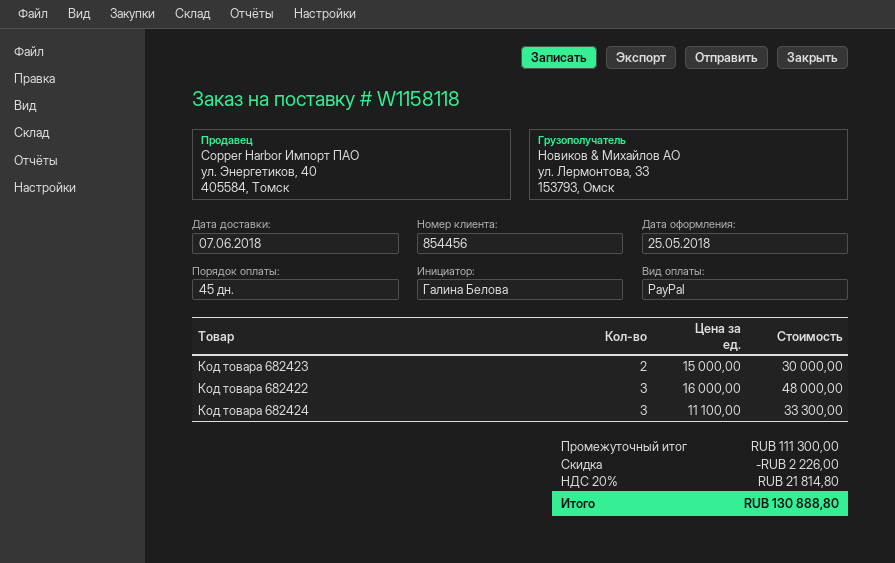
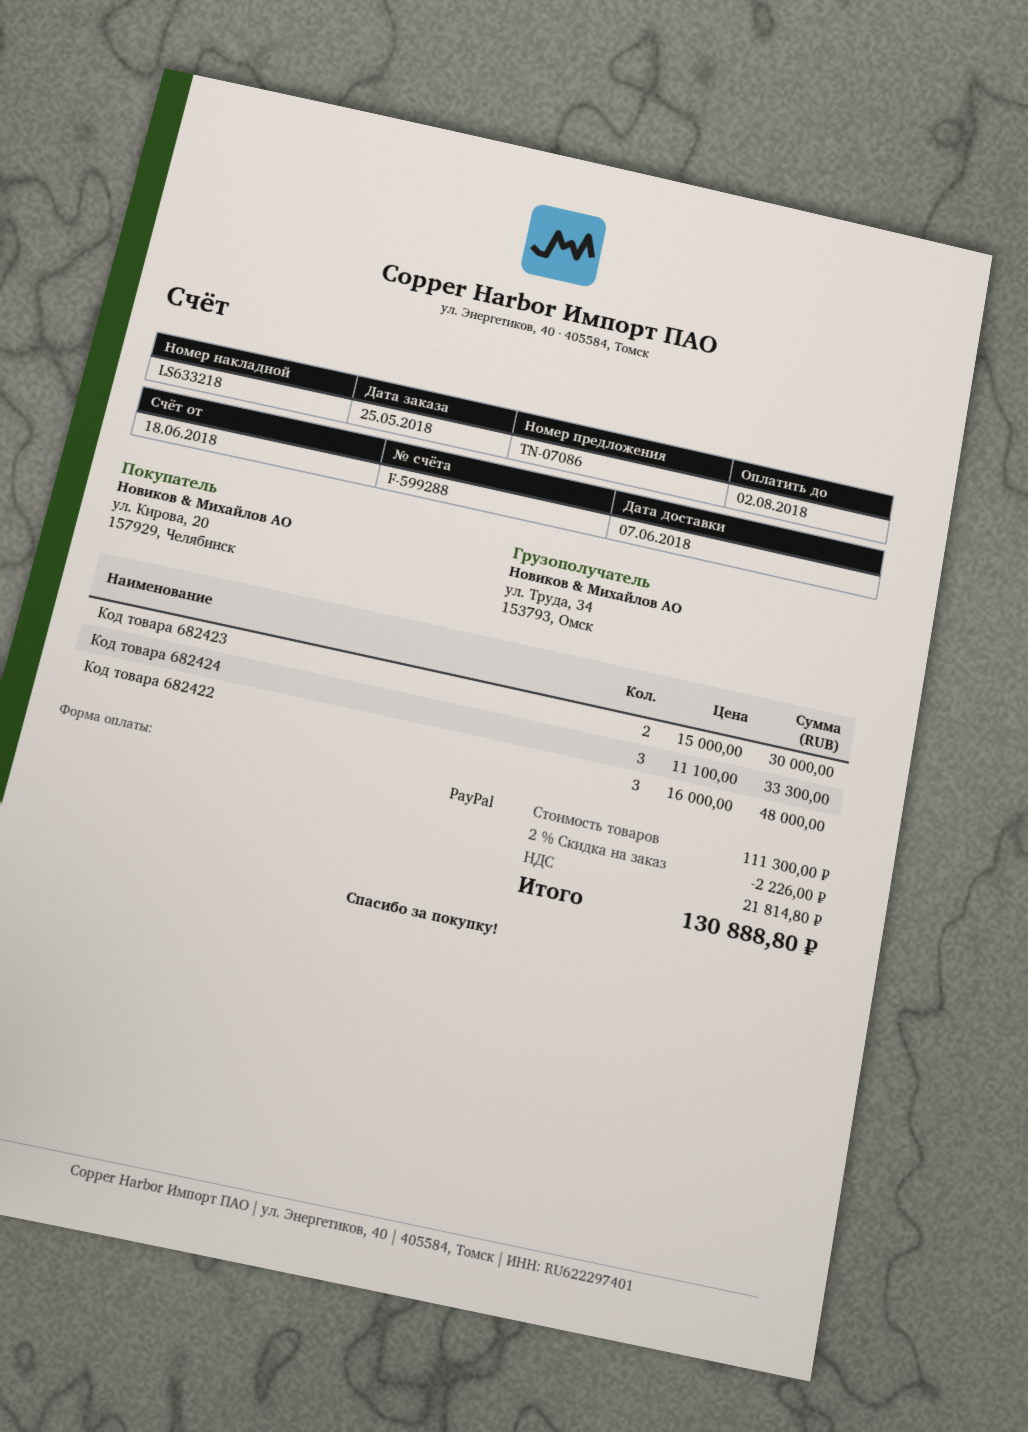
ship to: ул. Лермонтова, 33, 153793, Омск -> ул. Труда, 34, 153793, Омск

